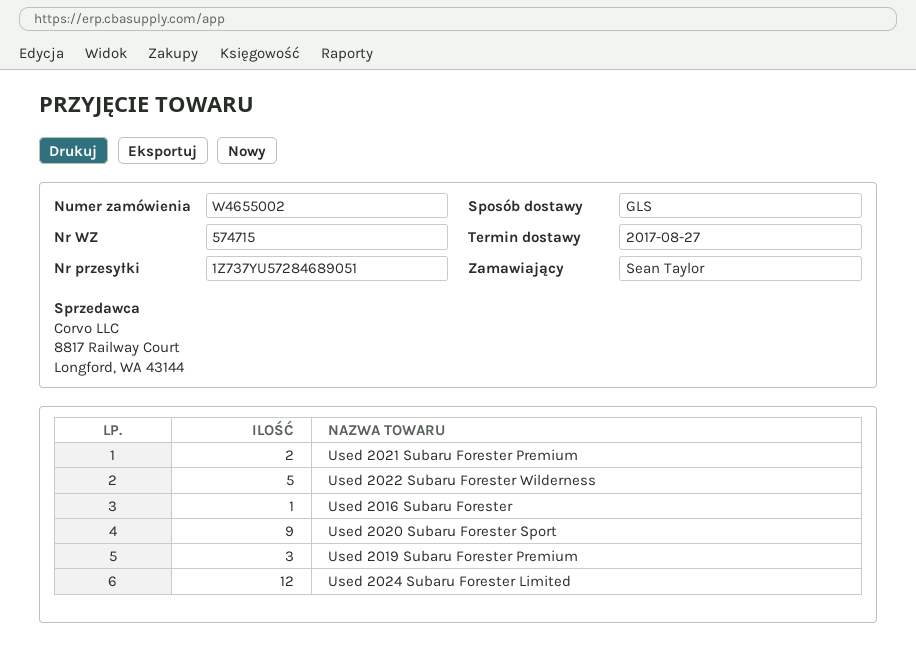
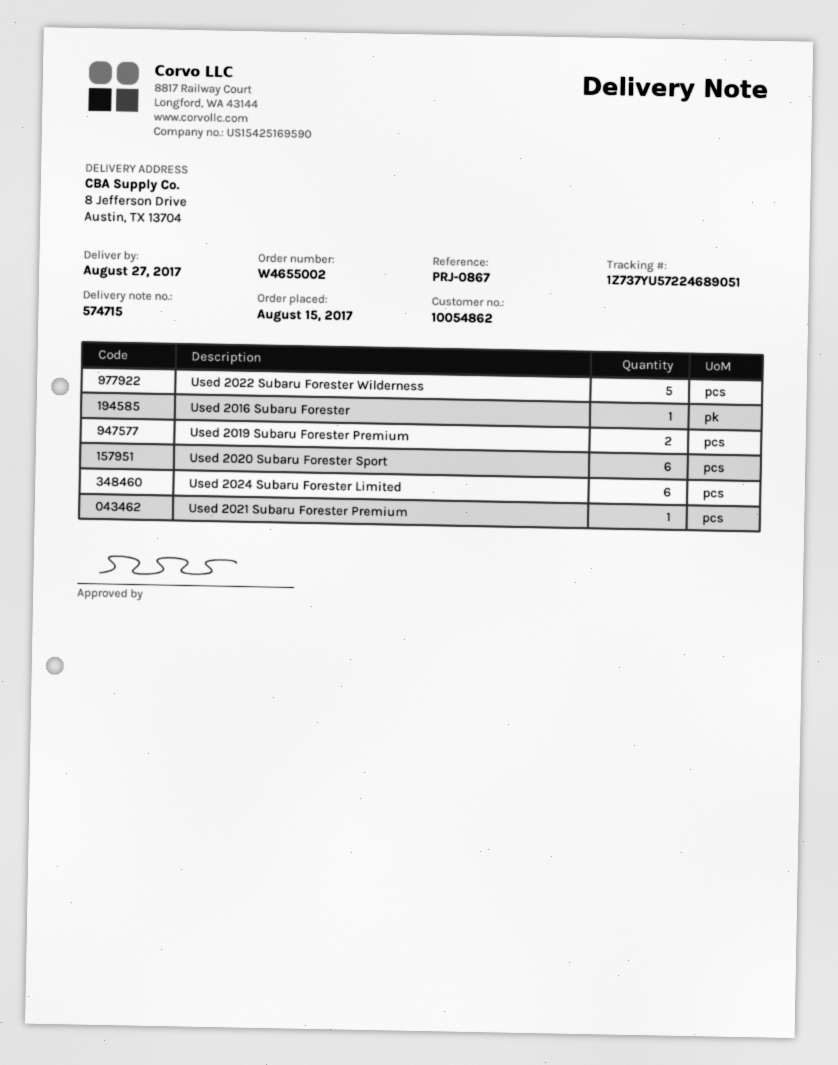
tracking number: 1Z737YU57284689051 -> 1Z737YU57224689051
Used 2021 Subaru Forester Premium: 2 -> 1
Used 2020 Subaru Forester Sport: 9 -> 6
Used 2019 Subaru Forester Premium: 3 -> 2
Used 2024 Subaru Forester Limited: 12 -> 6

